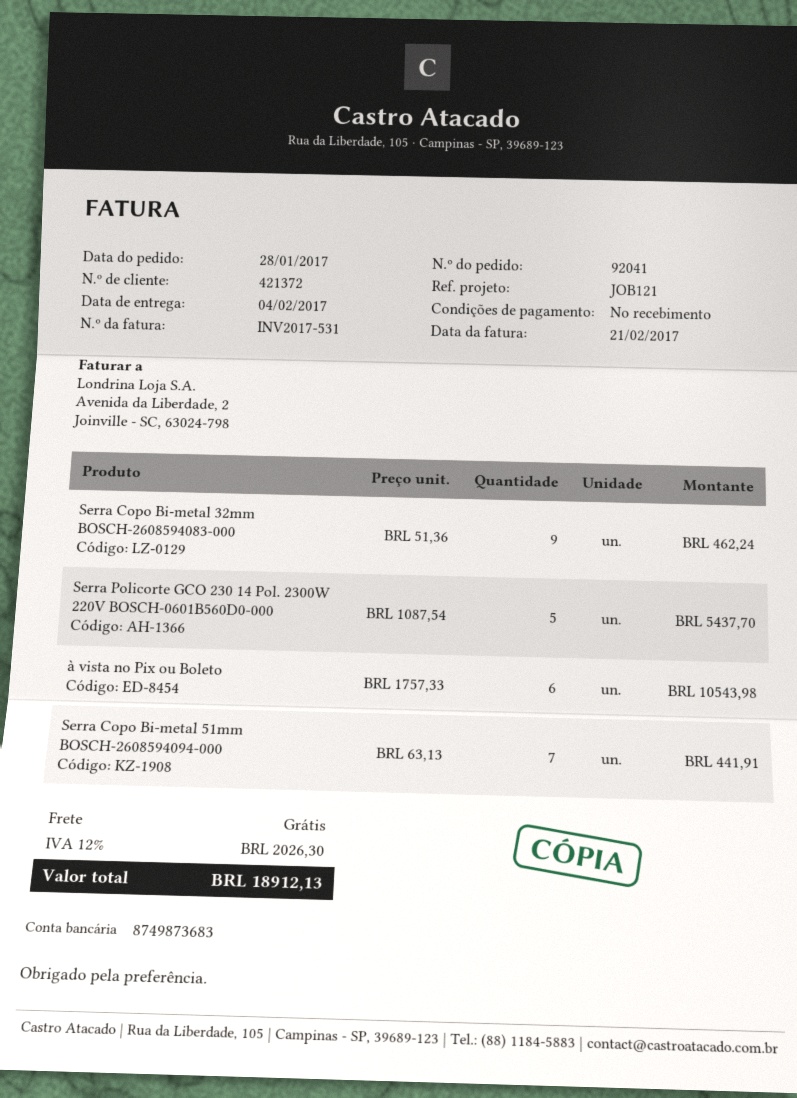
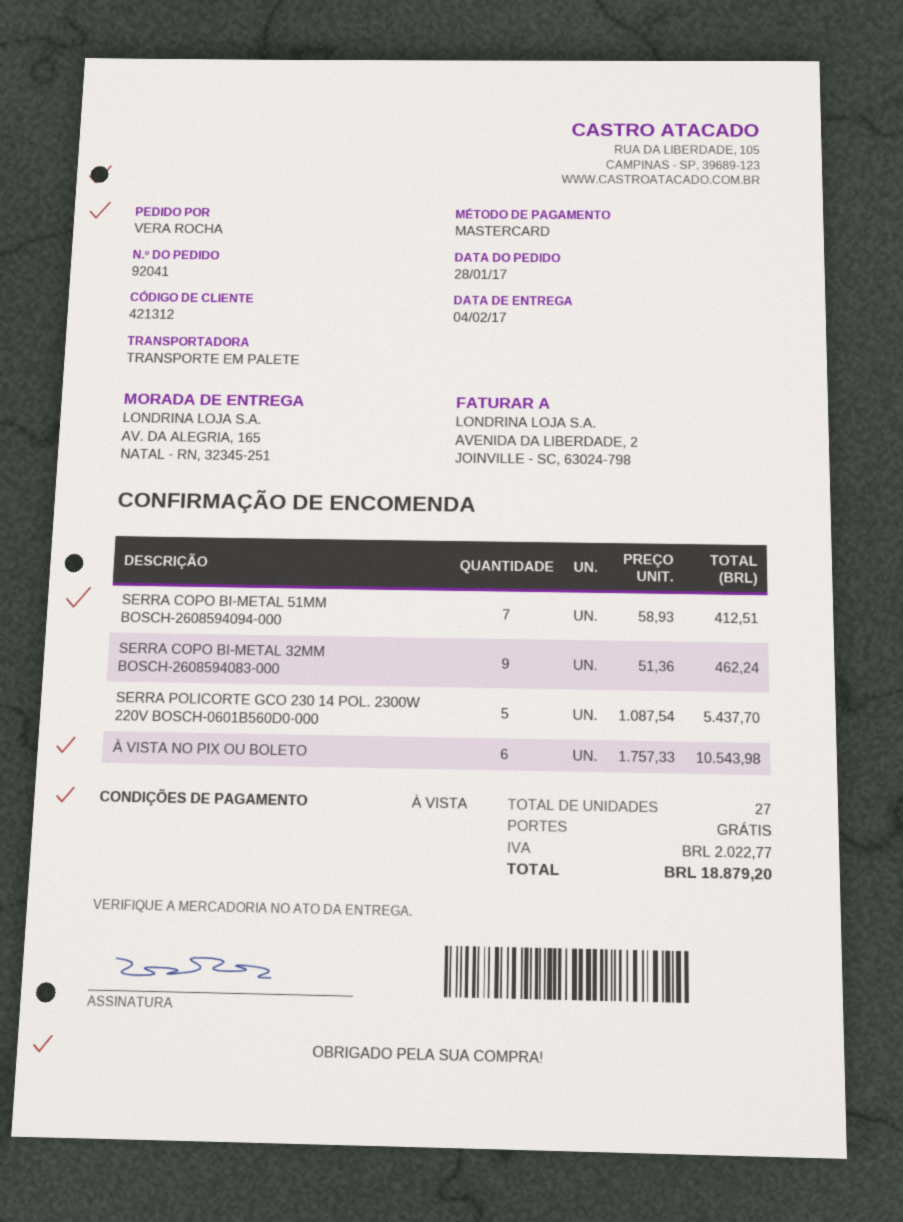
customer number: 421372 -> 421312
Serra Copo Bi-metal 51mm BOSCH-2608594094-000: 7 x 63.13 = 441.91 -> 7 x 58.93 = 412.51
tax: 2026.30 -> 2022.77
total: 18912.13 -> 18879.20

